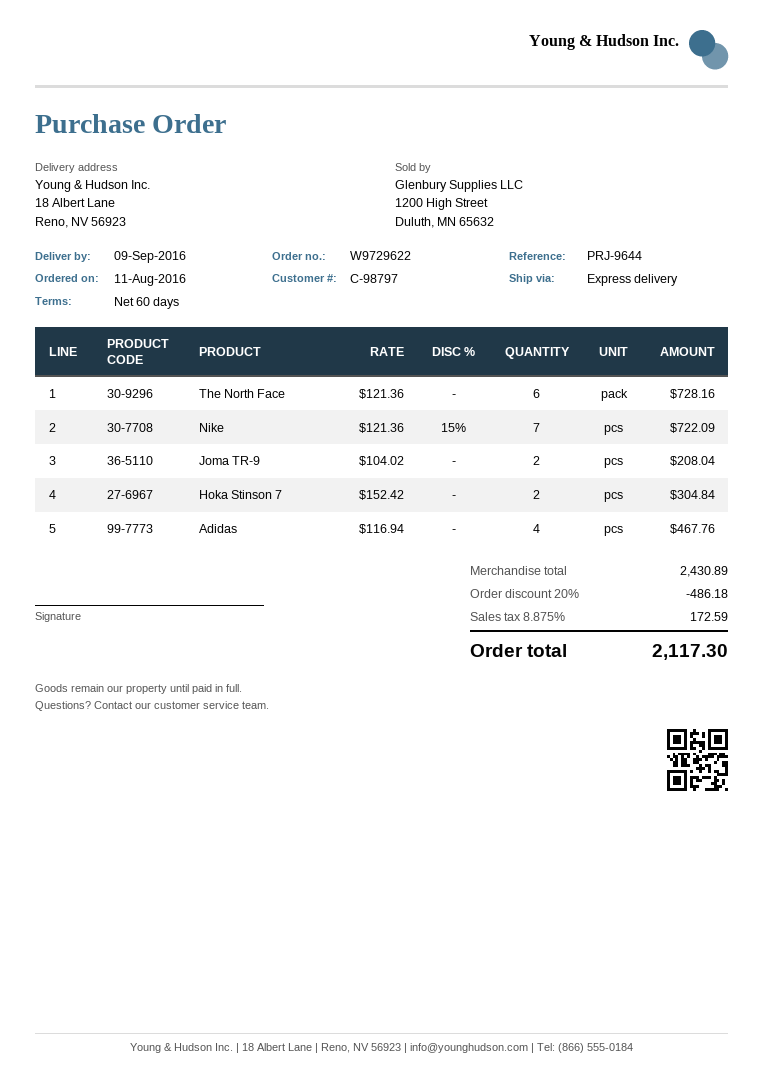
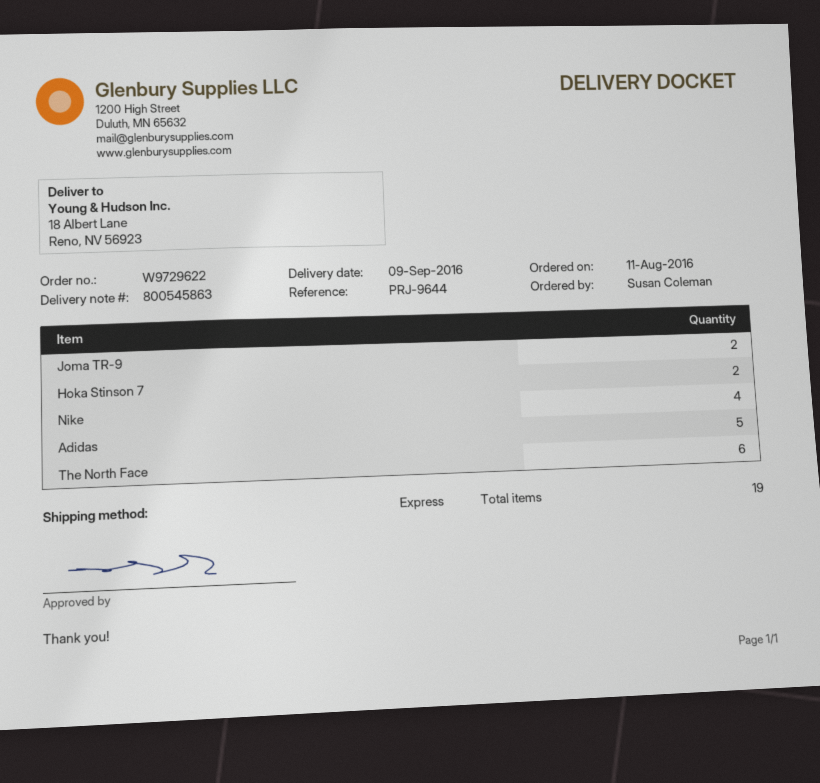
Nike: 7 -> 4
Adidas: 4 -> 5

